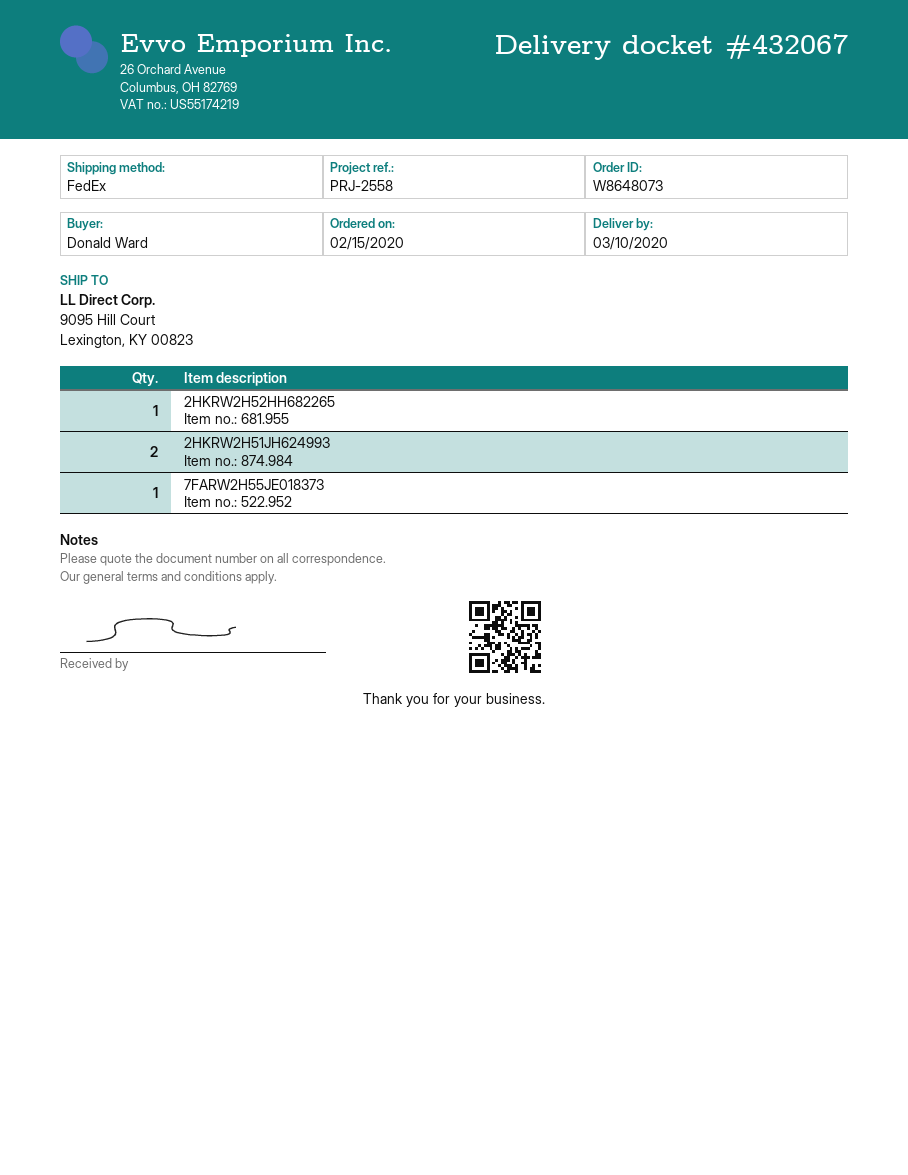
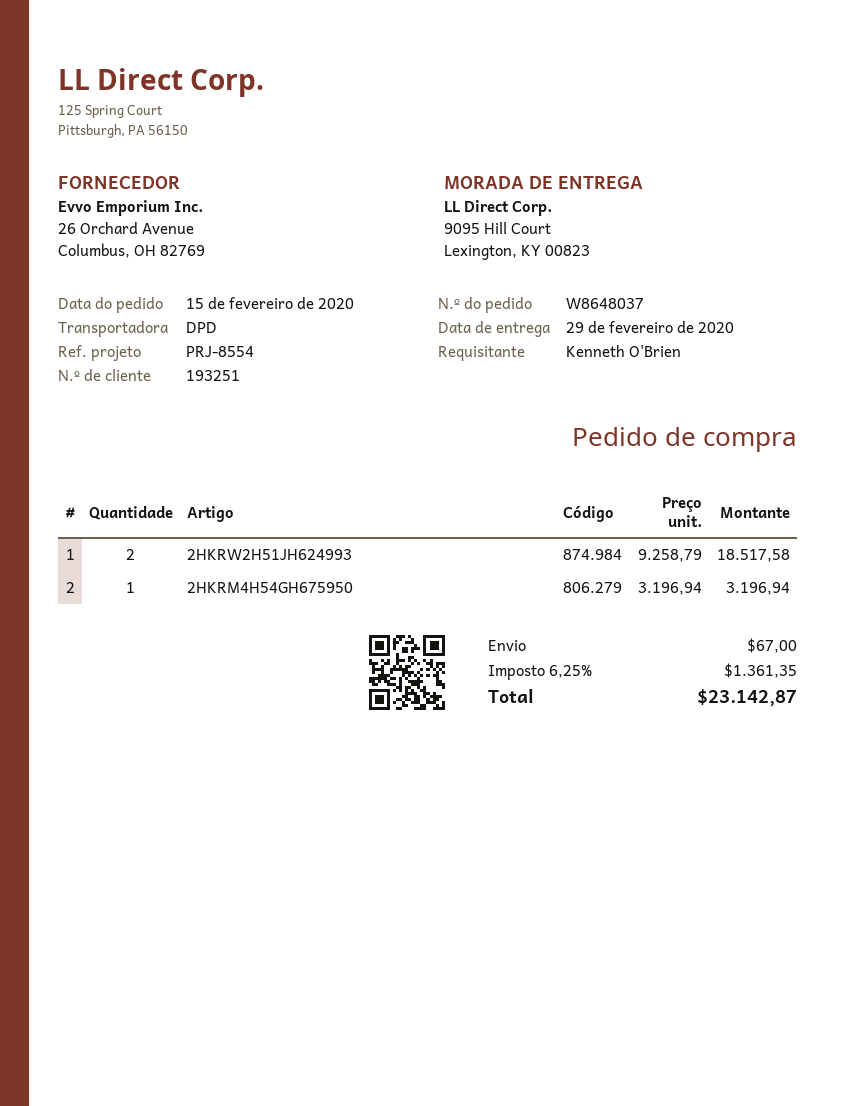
order number: W8648073 -> W8648037
delivery date: 2020-03-10 -> 2020-02-29
reference: PRJ-2558 -> PRJ-8554
ordered by: Donald Ward -> Kenneth O'Brien
shipping method: FedEx -> DPD
2HKRW2H52HH682265: 1 -> none
7FARW2H55JE018373: 1 -> none
2HKRM4H54GH675950: none -> 1

